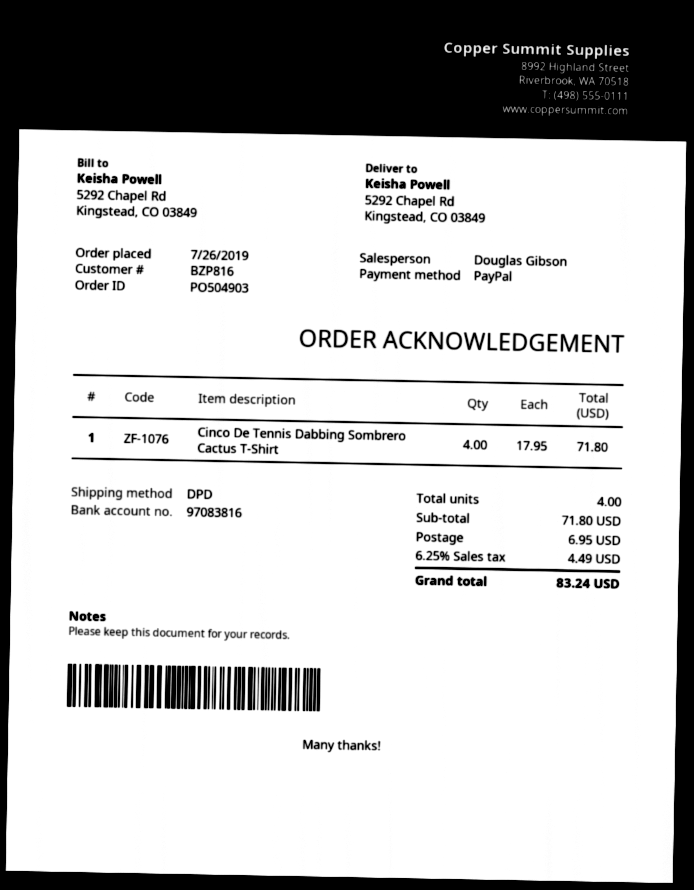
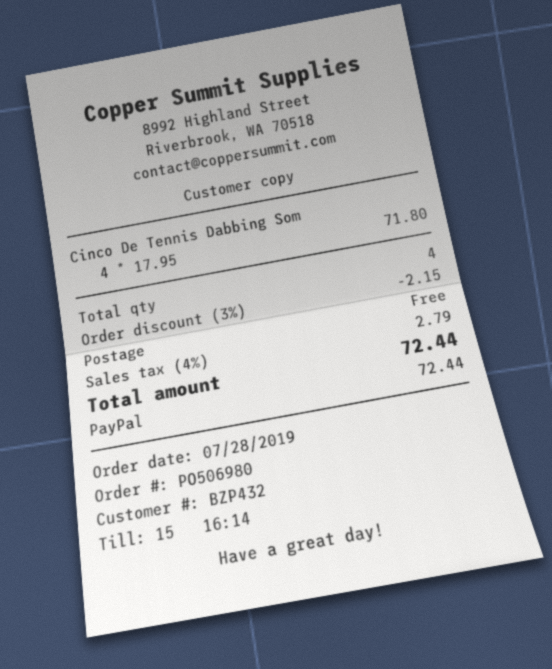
order number: PO504903 -> PO506980
order date: 2019-07-26 -> 2019-07-28
customer number: BZP816 -> BZP432
discount: none -> 3% = 2.15
shipping: 6.95 -> 0.00
tax: 6.25% = 4.49 -> 4% = 2.79
total: 83.24 -> 72.44

